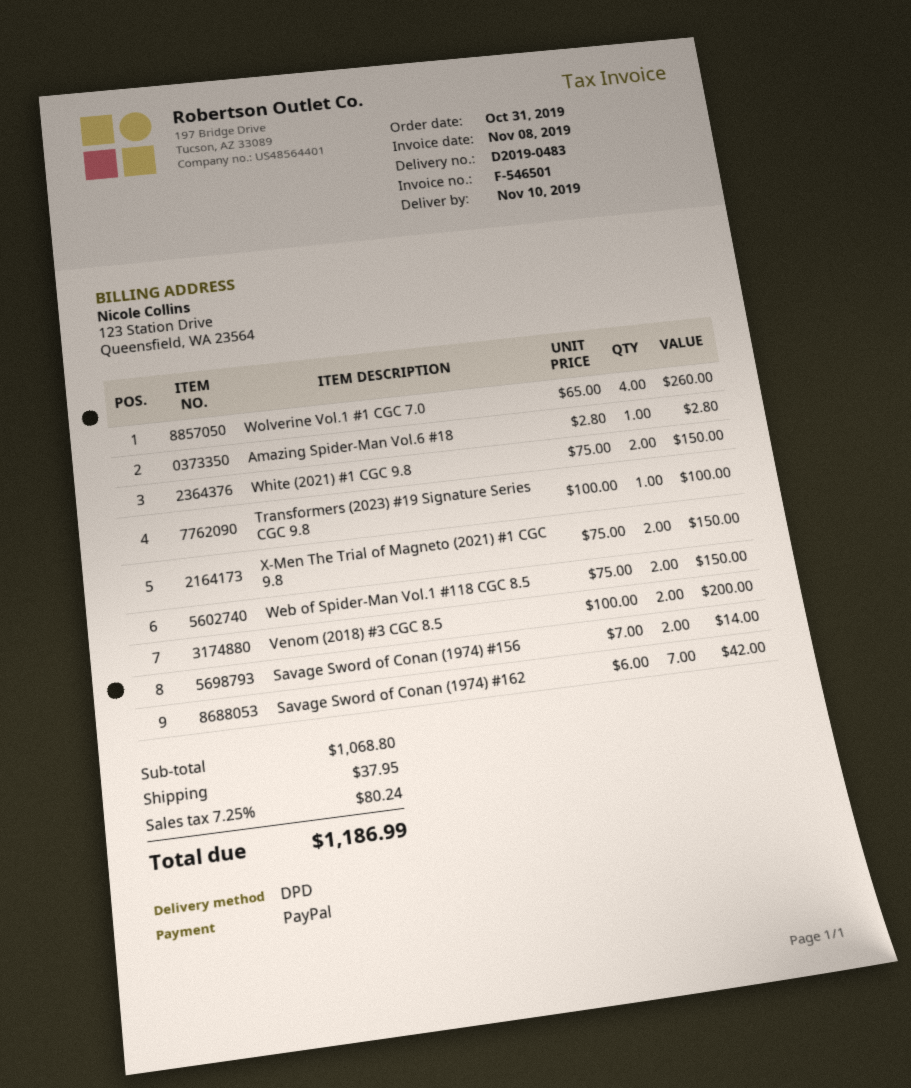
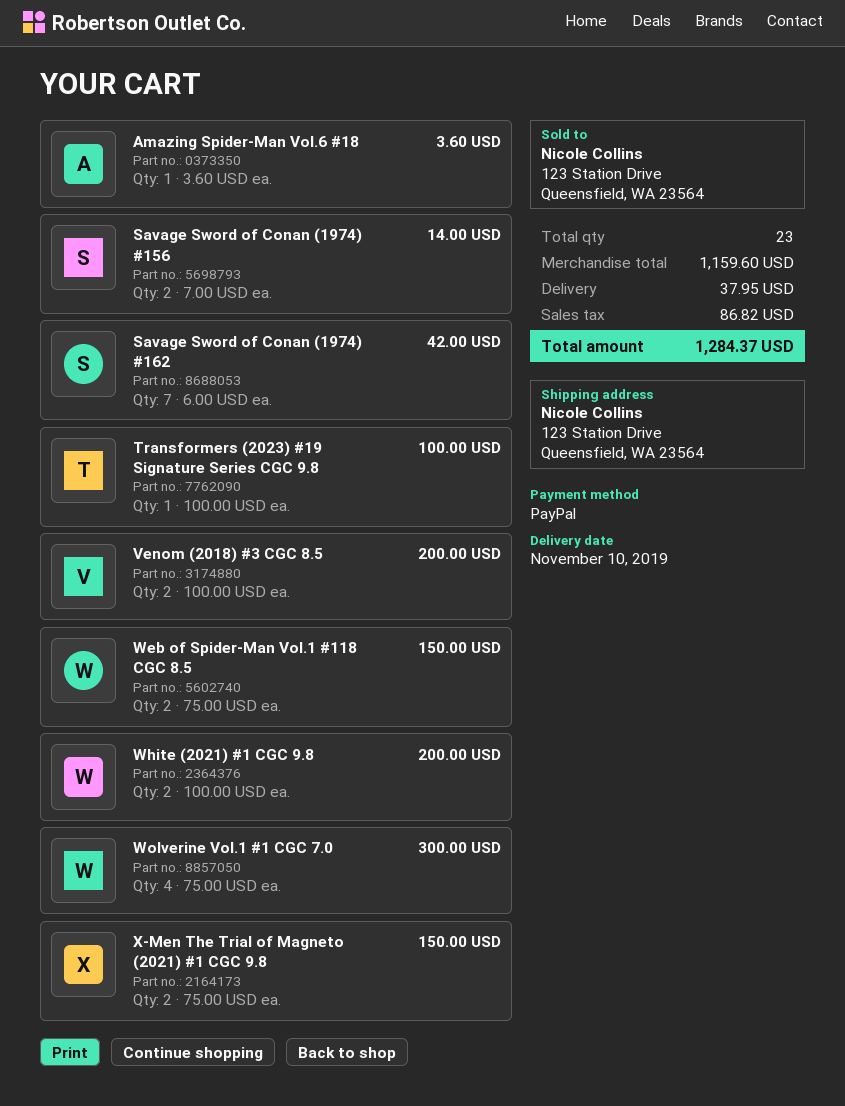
Wolverine Vol.1 #1 CGC 7.0: 4 x 65.00 = 260.00 -> 4 x 75.00 = 300.00
Amazing Spider-Man Vol.6 #18: 1 x 2.80 = 2.80 -> 1 x 3.60 = 3.60
White (2021) #1 CGC 9.8: 2 x 75.00 = 150.00 -> 2 x 100.00 = 200.00
subtotal: 1068.80 -> 1159.60
tax: 80.24 -> 86.82
total: 1186.99 -> 1284.37

